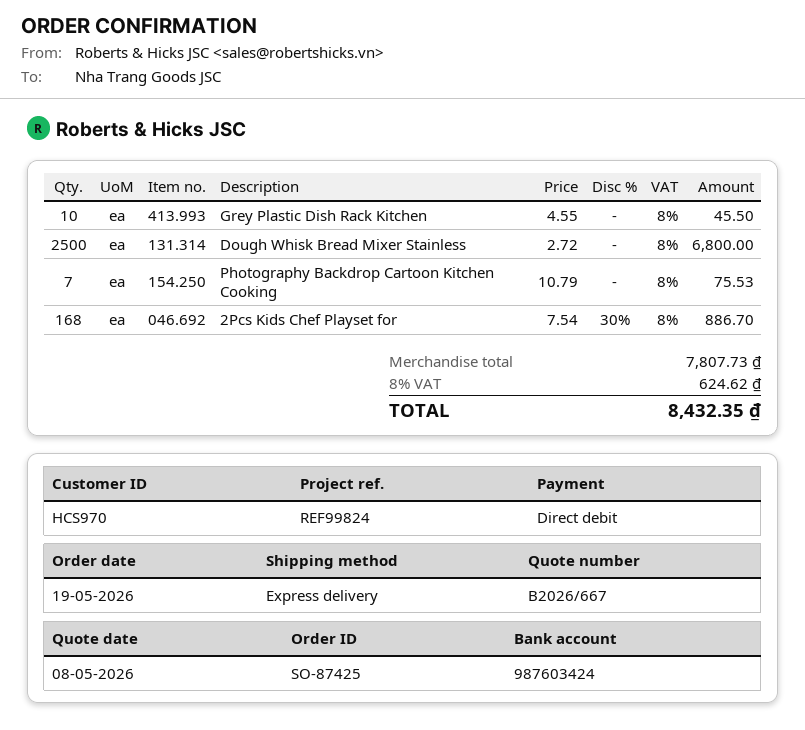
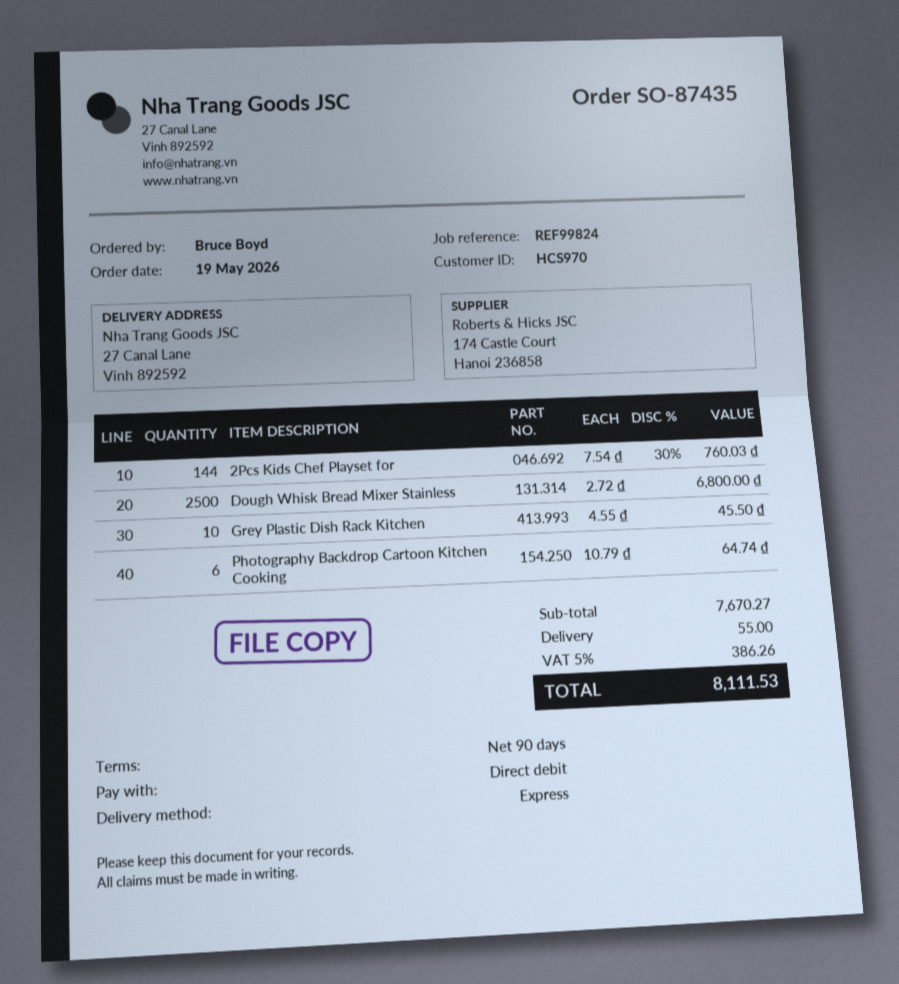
order number: SO-87425 -> SO-87435
Photography Backdrop Cartoon Kitchen Cooking: 7 x 10.79 = 75.53 -> 6 x 10.79 = 64.74
2Pcs Kids Chef Playset for: 168 x 7.54 - 30% = 886.70 -> 144 x 7.54 - 30% = 760.03
subtotal: 7807.73 -> 7670.27
shipping: none -> 55.00
tax: 8% = 624.62 -> 5% = 386.26
total: 8432.35 -> 8111.53

